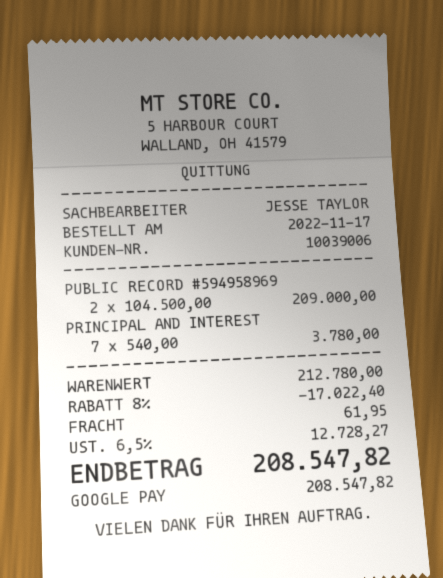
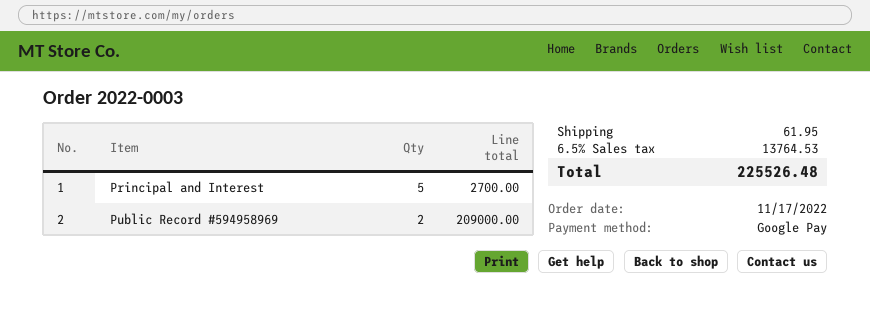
PRINCIPAL AND INTEREST: 7 for 3780.00 -> 5 for 2700.00
discount: 8% = 17022.40 -> none
tax: 6.5% = 12728.27 -> 6.5% = 13764.53
total: 208547.82 -> 225526.48

